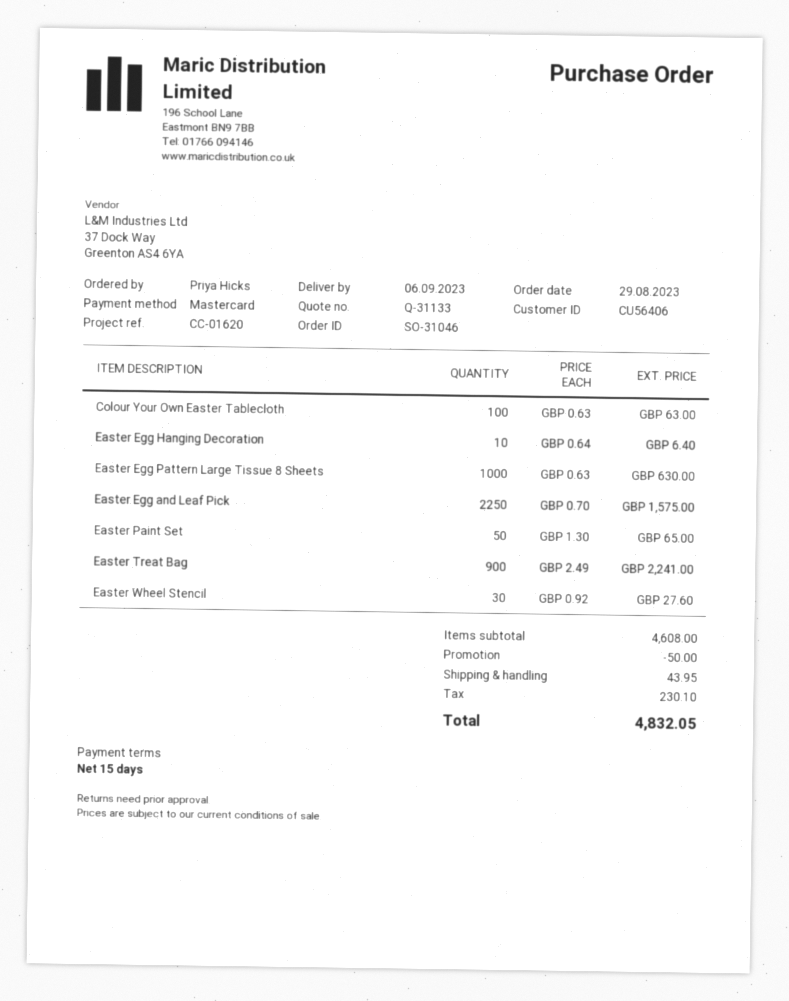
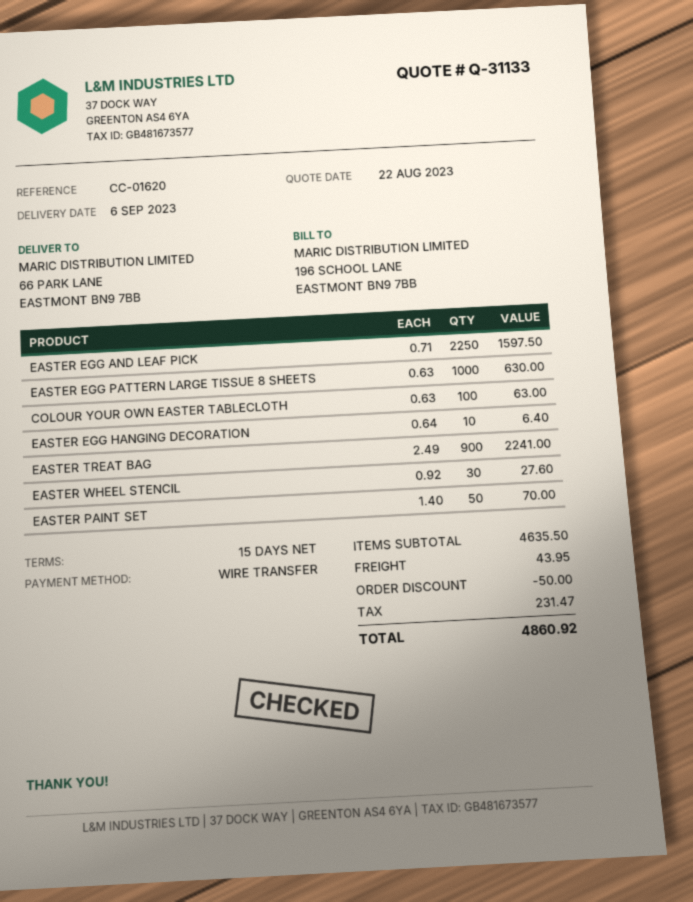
payment method: Mastercard -> bank transfer
Easter Egg and Leaf Pick: 2250 x 0.70 = 1575.00 -> 2250 x 0.71 = 1597.50
Easter Paint Set: 50 x 1.30 = 65.00 -> 50 x 1.40 = 70.00
subtotal: 4608.00 -> 4635.50
tax: 230.10 -> 231.47
total: 4832.05 -> 4860.92

